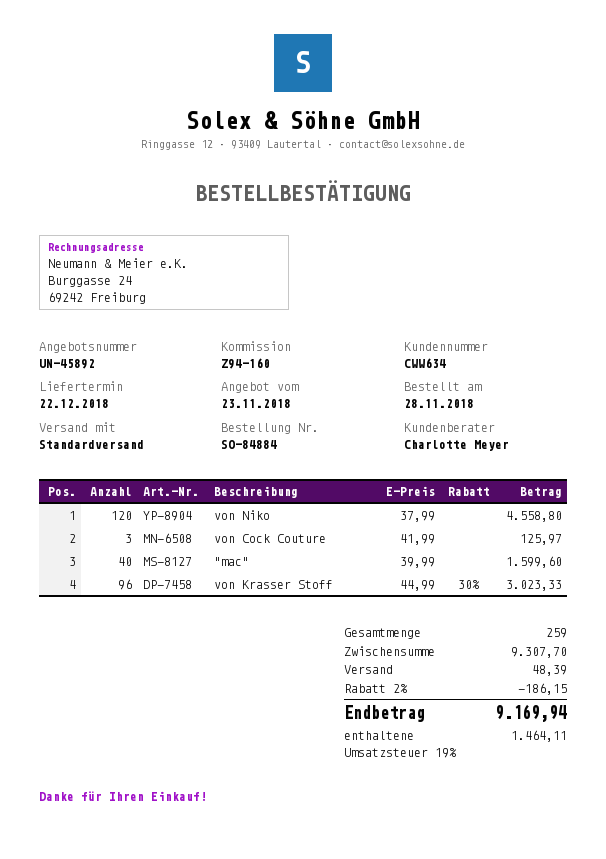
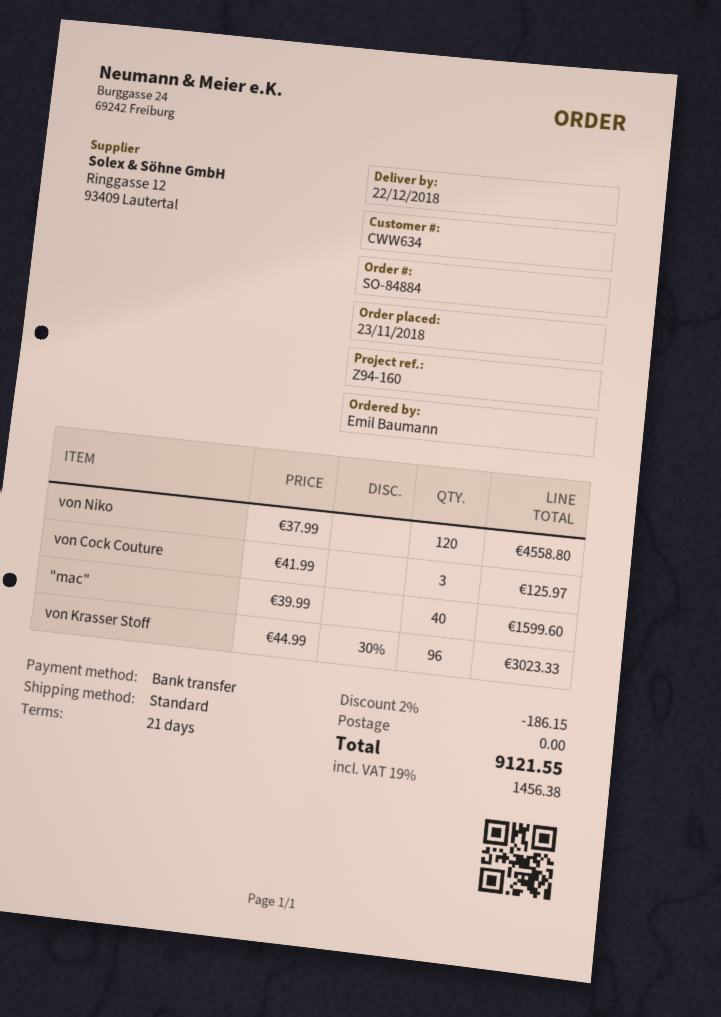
order date: 2018-11-28 -> 2018-11-23
shipping: 48.39 -> 0.00
tax: 19% = 1464.11 -> 19% = 1456.38
total: 9169.94 -> 9121.55

